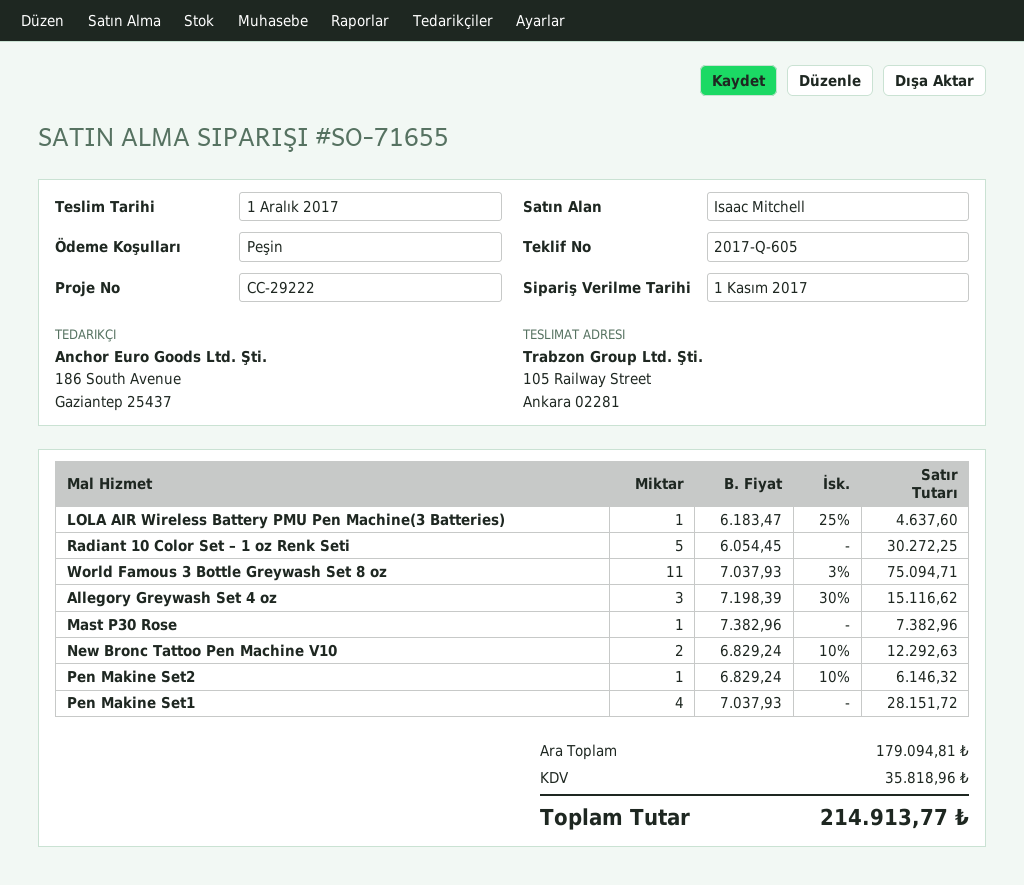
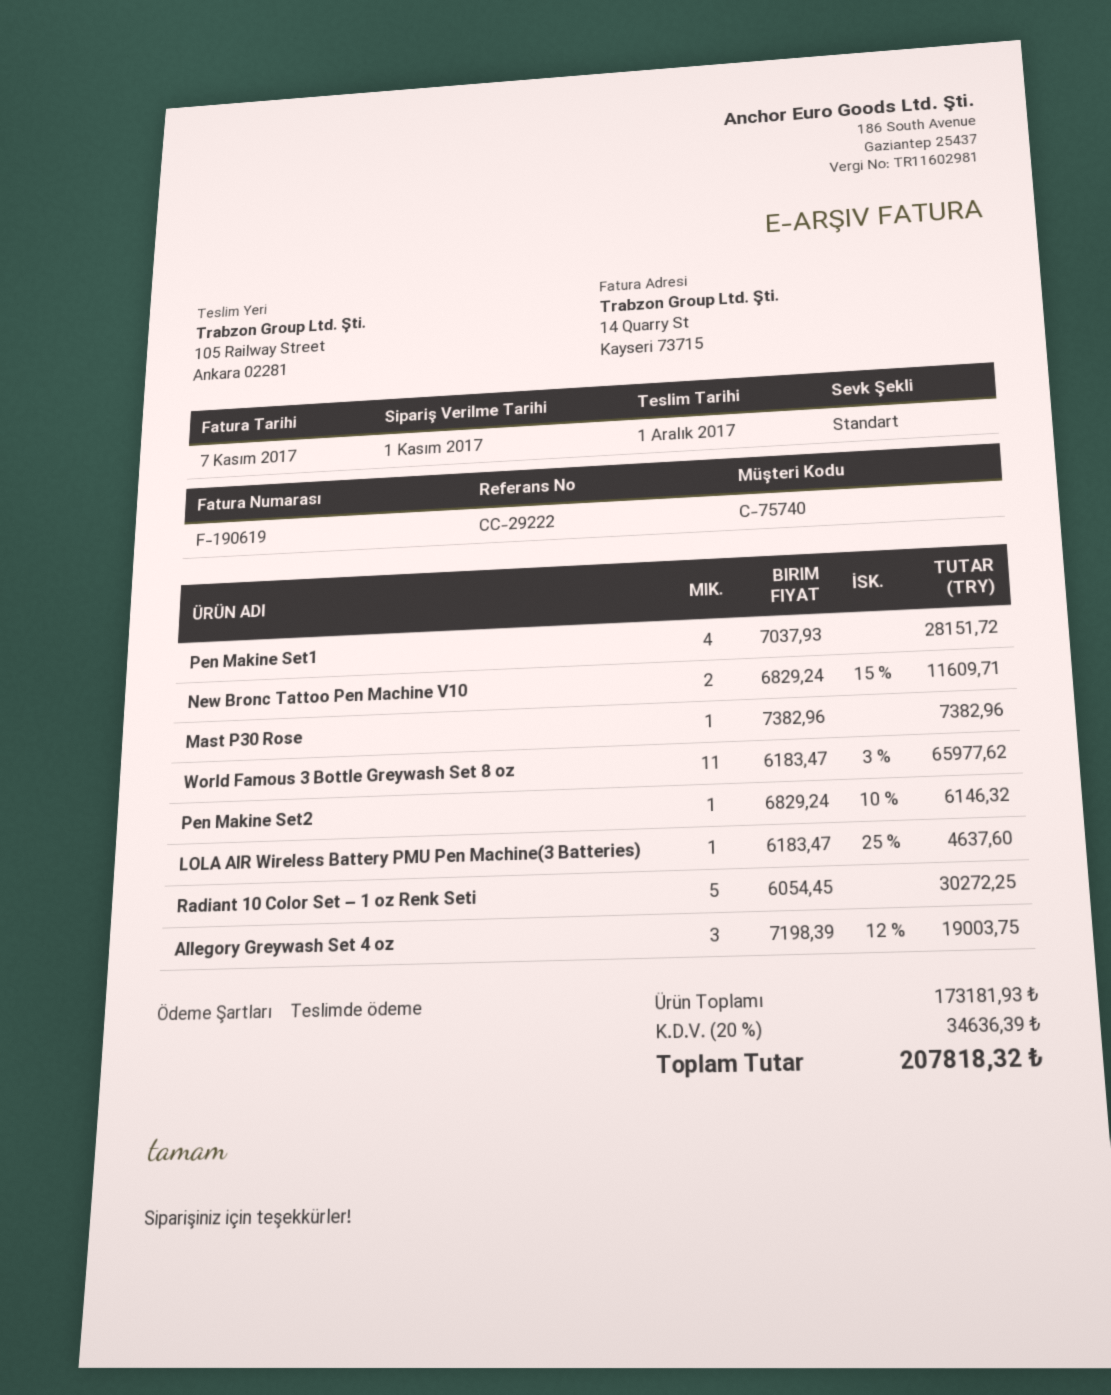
World Famous 3 Bottle Greywash Set 8 oz: 11 x 7037.93 - 3% = 75094.71 -> 11 x 6183.47 - 3% = 65977.62
Allegory Greywash Set 4 oz: 3 x 7198.39 - 30% = 15116.62 -> 3 x 7198.39 - 12% = 19003.75
New Bronc Tattoo Pen Machine V10: 2 x 6829.24 - 10% = 12292.63 -> 2 x 6829.24 - 15% = 11609.71
subtotal: 179094.81 -> 173181.93
tax: 35818.96 -> 34636.39
total: 214913.77 -> 207818.32

